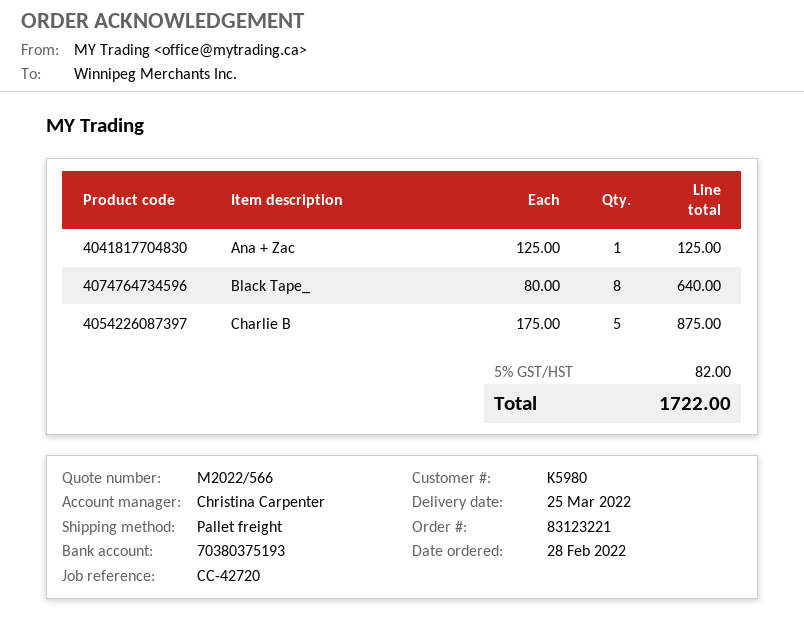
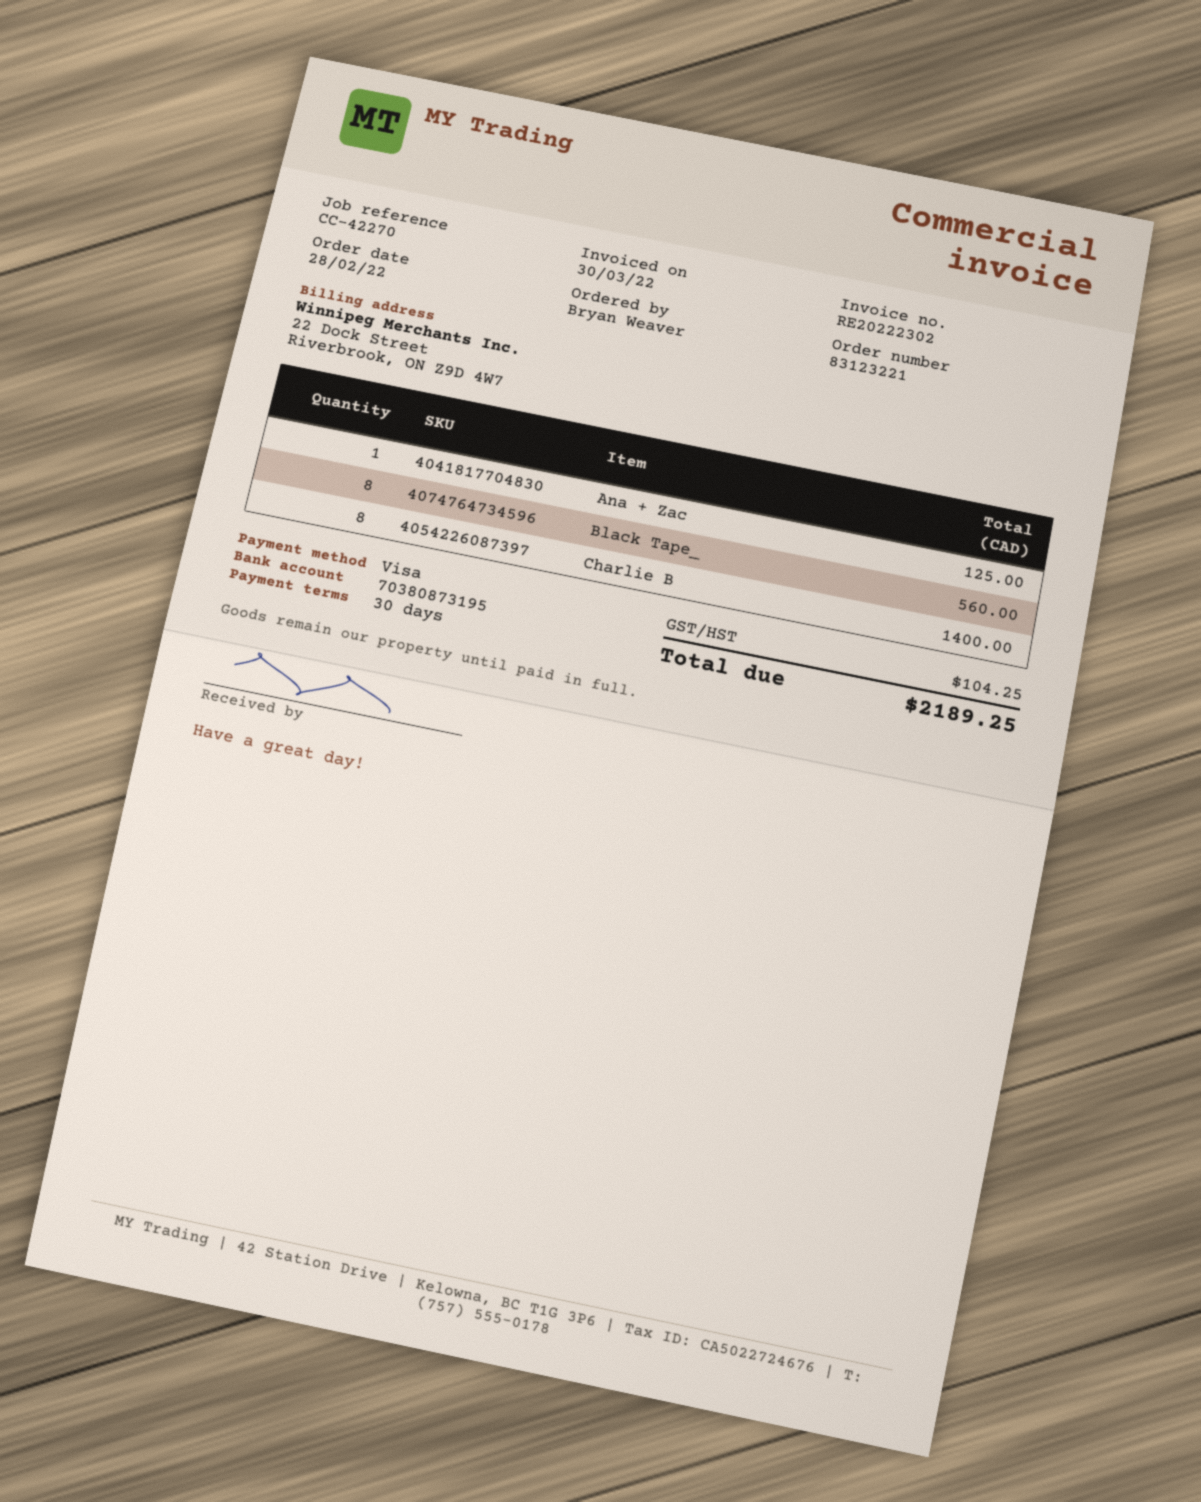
reference: CC-42720 -> CC-42270
bank account: 70380375193 -> 70380873195
Black Tape_: 8 for 640.00 -> 8 for 560.00
Charlie B: 5 for 875.00 -> 8 for 1400.00
tax: 82.00 -> 104.25
total: 1722.00 -> 2189.25

